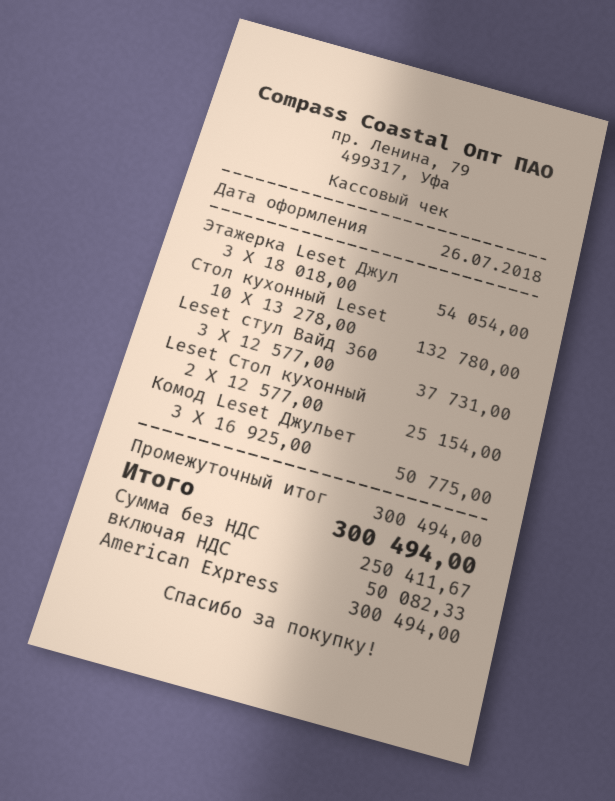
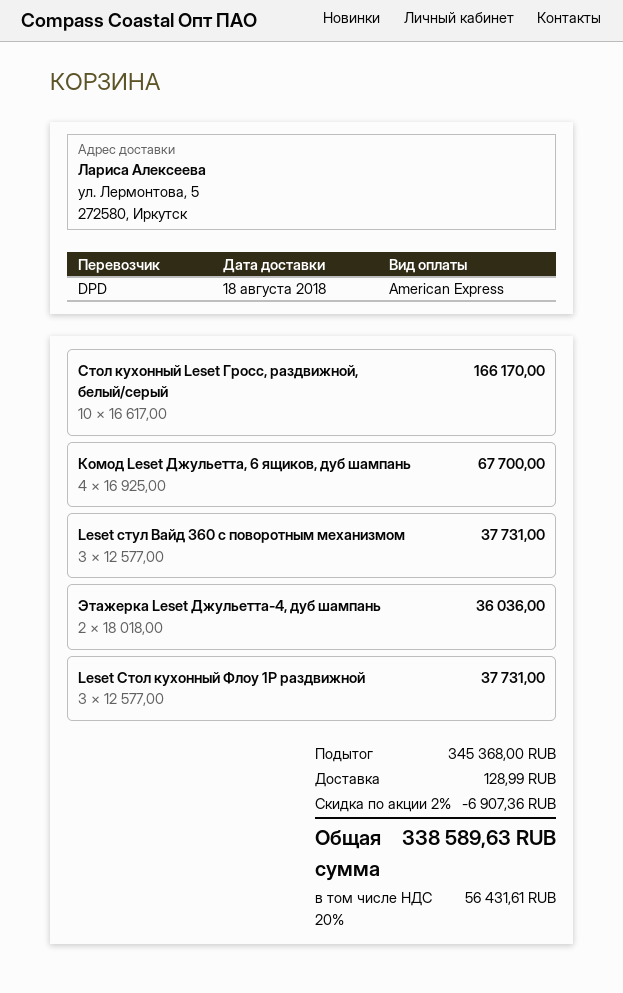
Этажерка Leset Джул: 3 x 18018.00 = 54054.00 -> 2 x 18018.00 = 36036.00
Стол кухонный Leset: 10 x 13278.00 = 132780.00 -> 10 x 16617.00 = 166170.00
Leset Стол кухонный: 2 x 12577.00 = 25154.00 -> 3 x 12577.00 = 37731.00
Комод Leset Джульет: 3 x 16925.00 = 50775.00 -> 4 x 16925.00 = 67700.00
subtotal: 300494.00 -> 345368.00
discount: none -> 2% = 6907.36
shipping: none -> 128.99
tax: 50082.33 -> 56431.61
total: 300494.00 -> 338589.63

